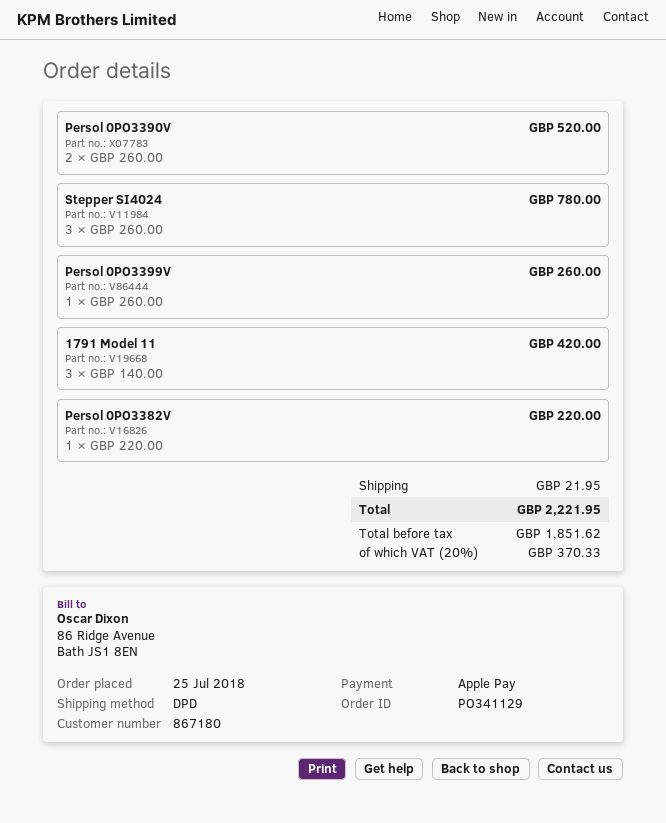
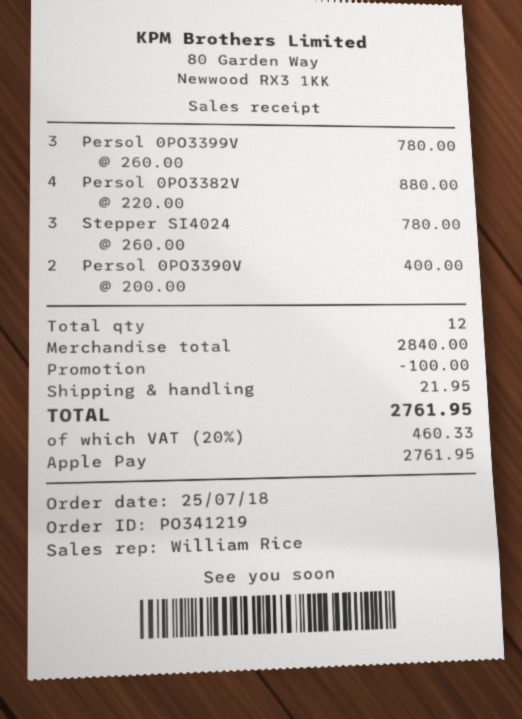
order number: PO341129 -> PO341219
Persol 0PO3390V: 2 x 260.00 = 520.00 -> 2 x 200.00 = 400.00
Persol 0PO3399V: 1 x 260.00 = 260.00 -> 3 x 260.00 = 780.00
1791 Model 11: 3 x 140.00 = 420.00 -> none
Persol 0PO3382V: 1 x 220.00 = 220.00 -> 4 x 220.00 = 880.00
discount: none -> 100.00
tax: 20% = 370.33 -> 20% = 460.33
total: 2221.95 -> 2761.95

